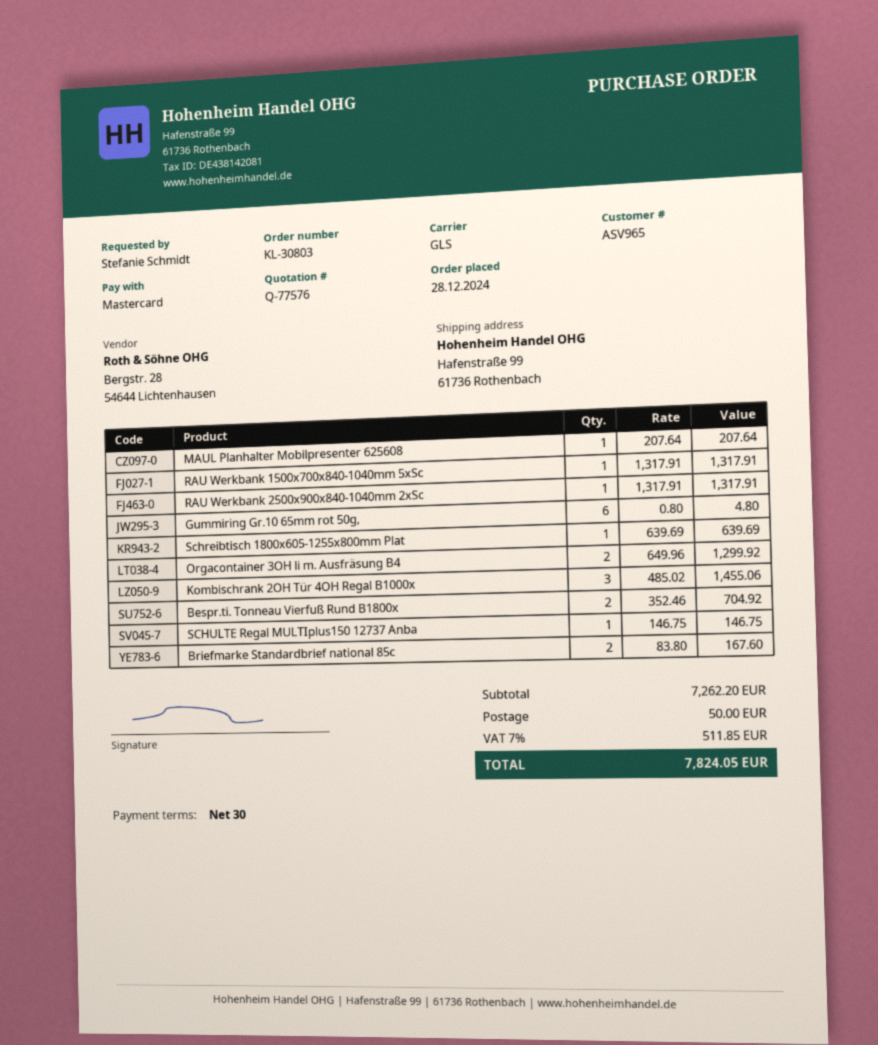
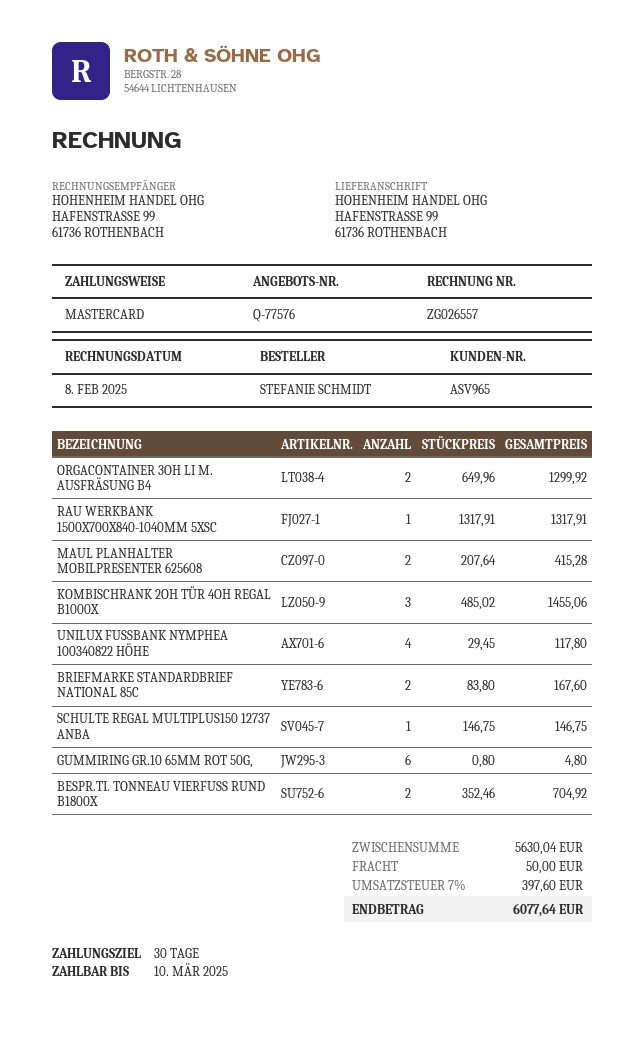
MAUL Planhalter Mobilpresenter 625608: 1 x 207.64 = 207.64 -> 2 x 207.64 = 415.28
RAU Werkbank 2500x900x840-1040mm 2xSc: 1 x 1317.91 = 1317.91 -> none
Schreibtisch 1800x605-1255x800mm Plat: 1 x 639.69 = 639.69 -> none
UNILUX FUSSBANK NYMPHEA 100340822 HÖHE: none -> 4 x 29.45 = 117.80
subtotal: 7262.20 -> 5630.04
tax: 7% = 511.85 -> 7% = 397.60
total: 7824.05 -> 6077.64

